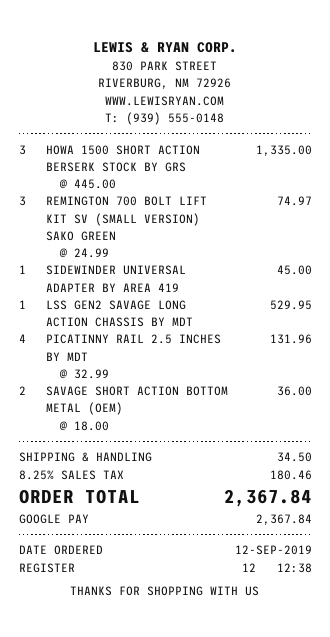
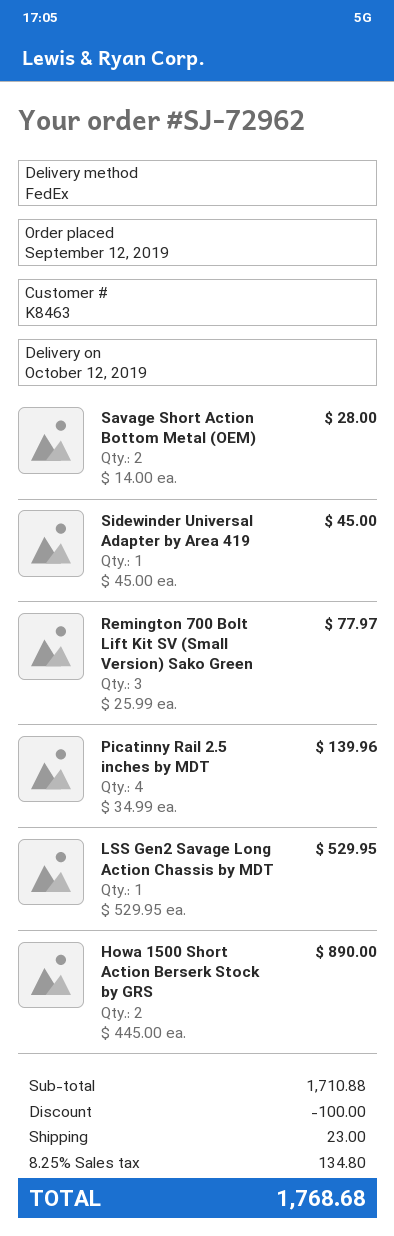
HOWA 1500 SHORT ACTION BERSERK STOCK BY GRS: 3 x 445.00 = 1335.00 -> 2 x 445.00 = 890.00
REMINGTON 700 BOLT LIFT KIT SV (SMALL VERSION) SAKO GREEN: 3 x 24.99 = 74.97 -> 3 x 25.99 = 77.97
PICATINNY RAIL 2.5 INCHES BY MDT: 4 x 32.99 = 131.96 -> 4 x 34.99 = 139.96
SAVAGE SHORT ACTION BOTTOM METAL (OEM): 2 x 18.00 = 36.00 -> 2 x 14.00 = 28.00
discount: none -> 100.00
shipping: 34.50 -> 23.00
tax: 8.25% = 180.46 -> 8.25% = 134.80
total: 2367.84 -> 1768.68

